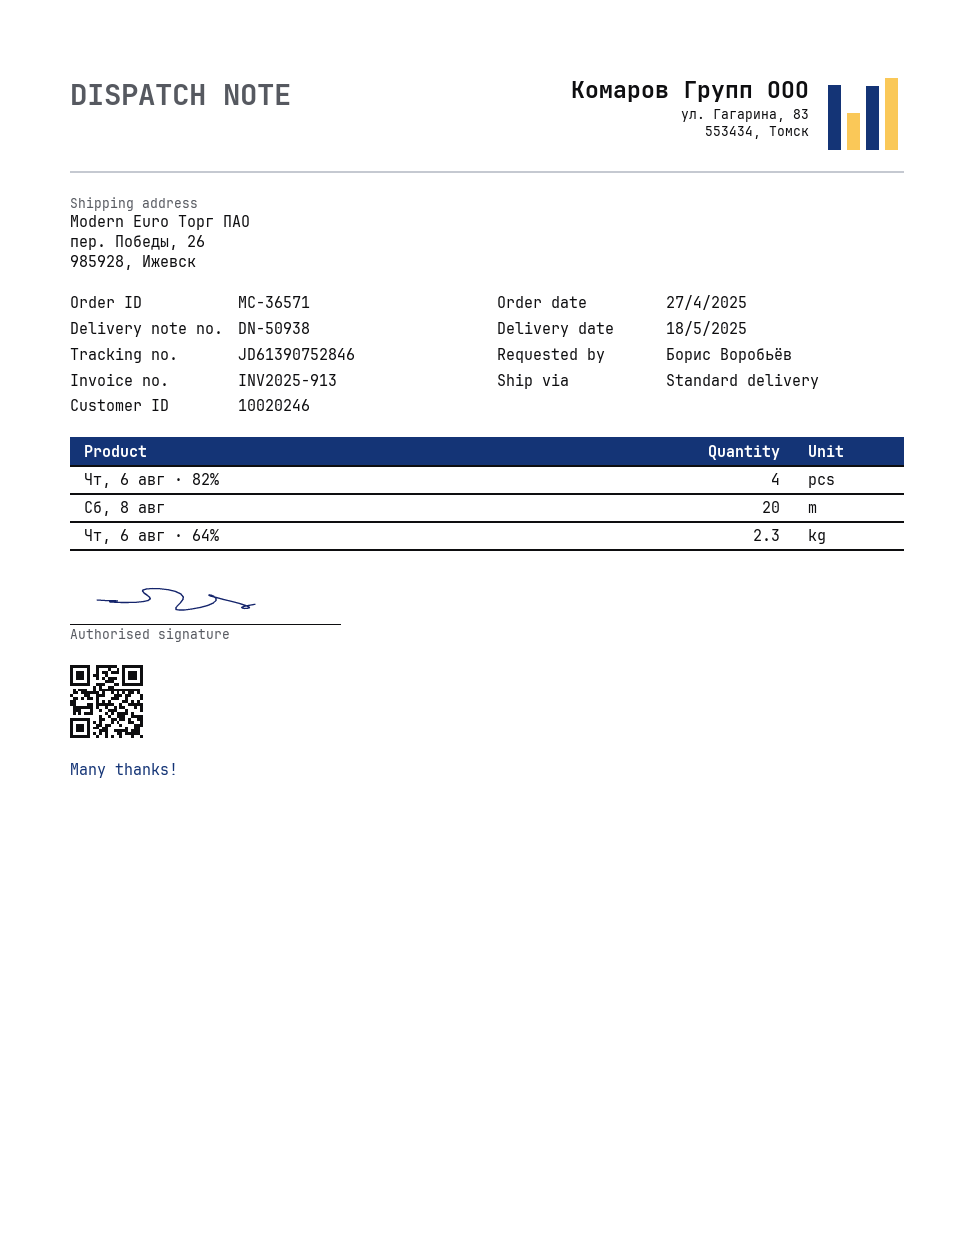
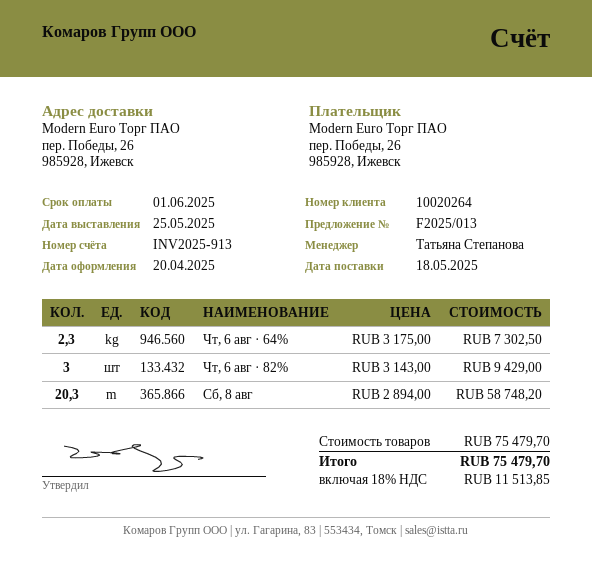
order date: 2025-04-27 -> 2025-04-20
customer number: 10020246 -> 10020264
Чт, 6 авг · 82%: 4 -> 3
Сб, 8 авг: 20 -> 20.3

